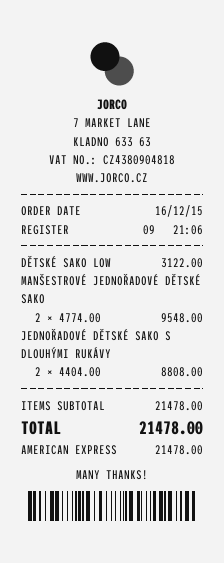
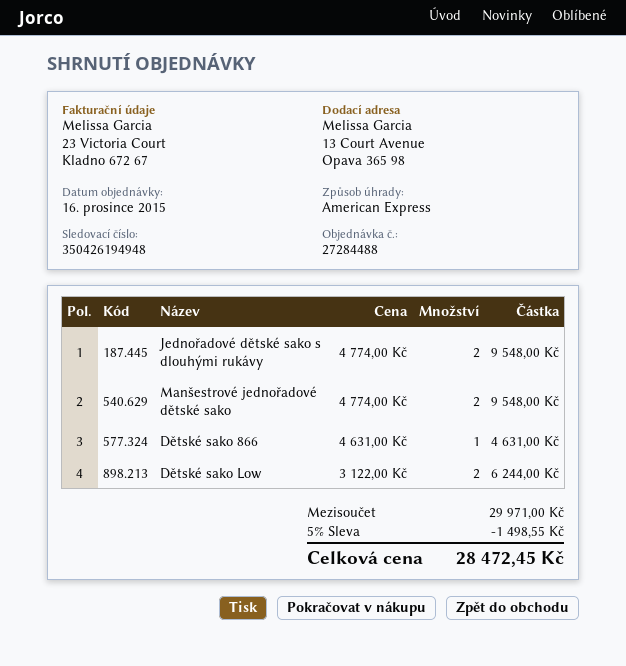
DĚTSKÉ SAKO LOW: 1 x 3122.00 = 3122.00 -> 2 x 3122.00 = 6244.00
JEDNOŘADOVÉ DĚTSKÉ SAKO S DLOUHÝMI RUKÁVY: 2 x 4404.00 = 8808.00 -> 2 x 4774.00 = 9548.00
Dětské sako 866: none -> 1 x 4631.00 = 4631.00
subtotal: 21478.00 -> 29971.00
discount: none -> 5% = 1498.55
total: 21478.00 -> 28472.45

